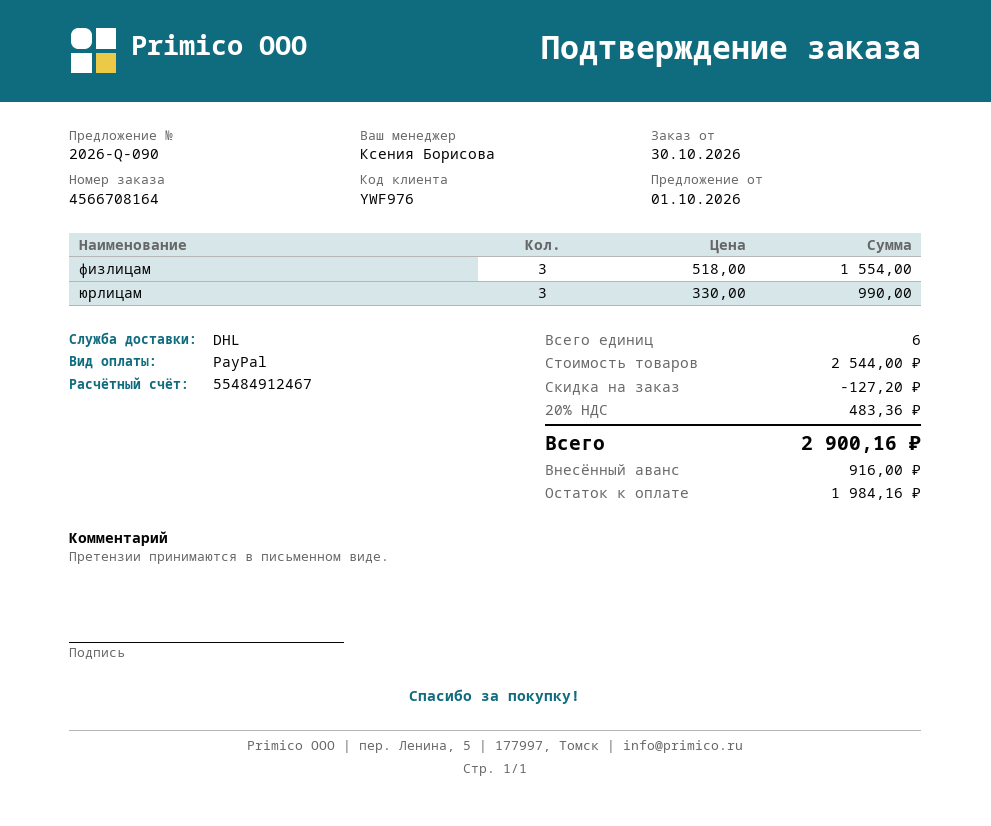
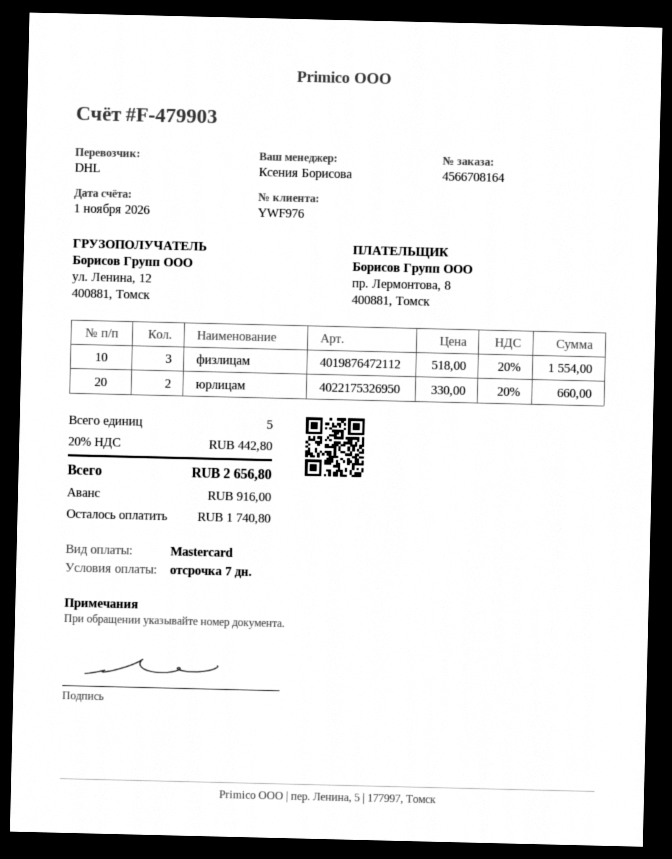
payment method: PayPal -> Mastercard
юрлицам: 3 x 330.00 = 990.00 -> 2 x 330.00 = 660.00
total quantity: 6 -> 5
discount: 127.20 -> none
tax: 20% = 483.36 -> 20% = 442.80
total: 2900.16 -> 2656.80
balance: 1984.16 -> 1740.80

